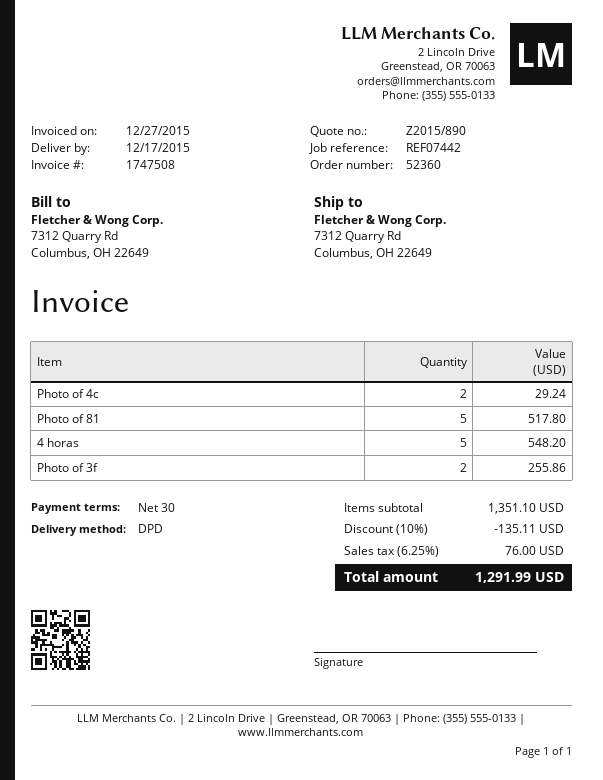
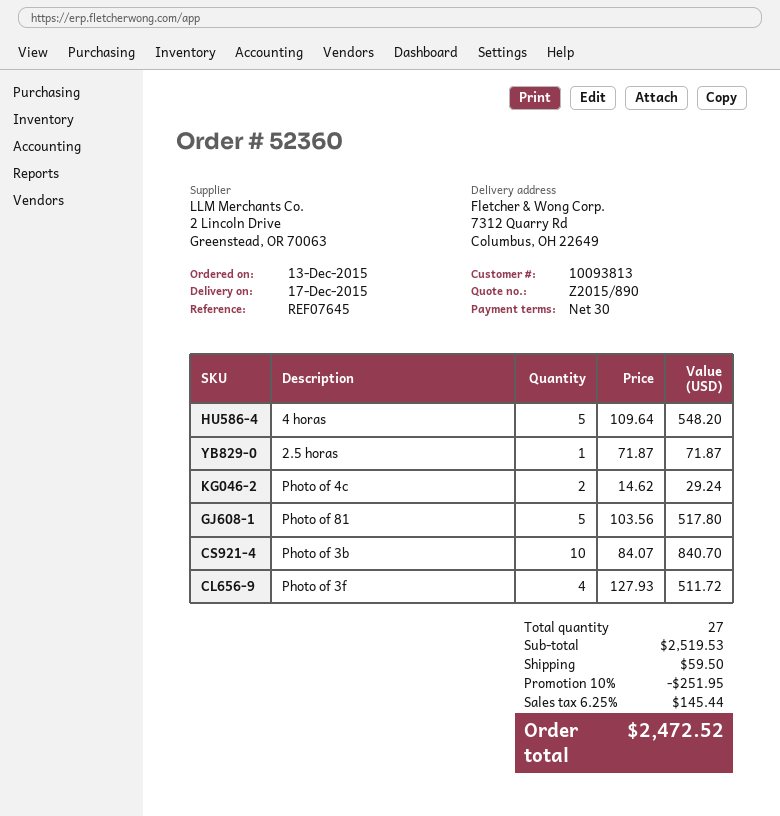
reference: REF07442 -> REF07645
Photo of 3f: 2 for 255.86 -> 4 for 511.72
2.5 horas: none -> 1 for 71.87
Photo of 3b: none -> 10 for 840.70
subtotal: 1351.10 -> 2519.53
discount: 10% = 135.11 -> 10% = 251.95
shipping: none -> 59.50
tax: 6.25% = 76.00 -> 6.25% = 145.44
total: 1291.99 -> 2472.52

